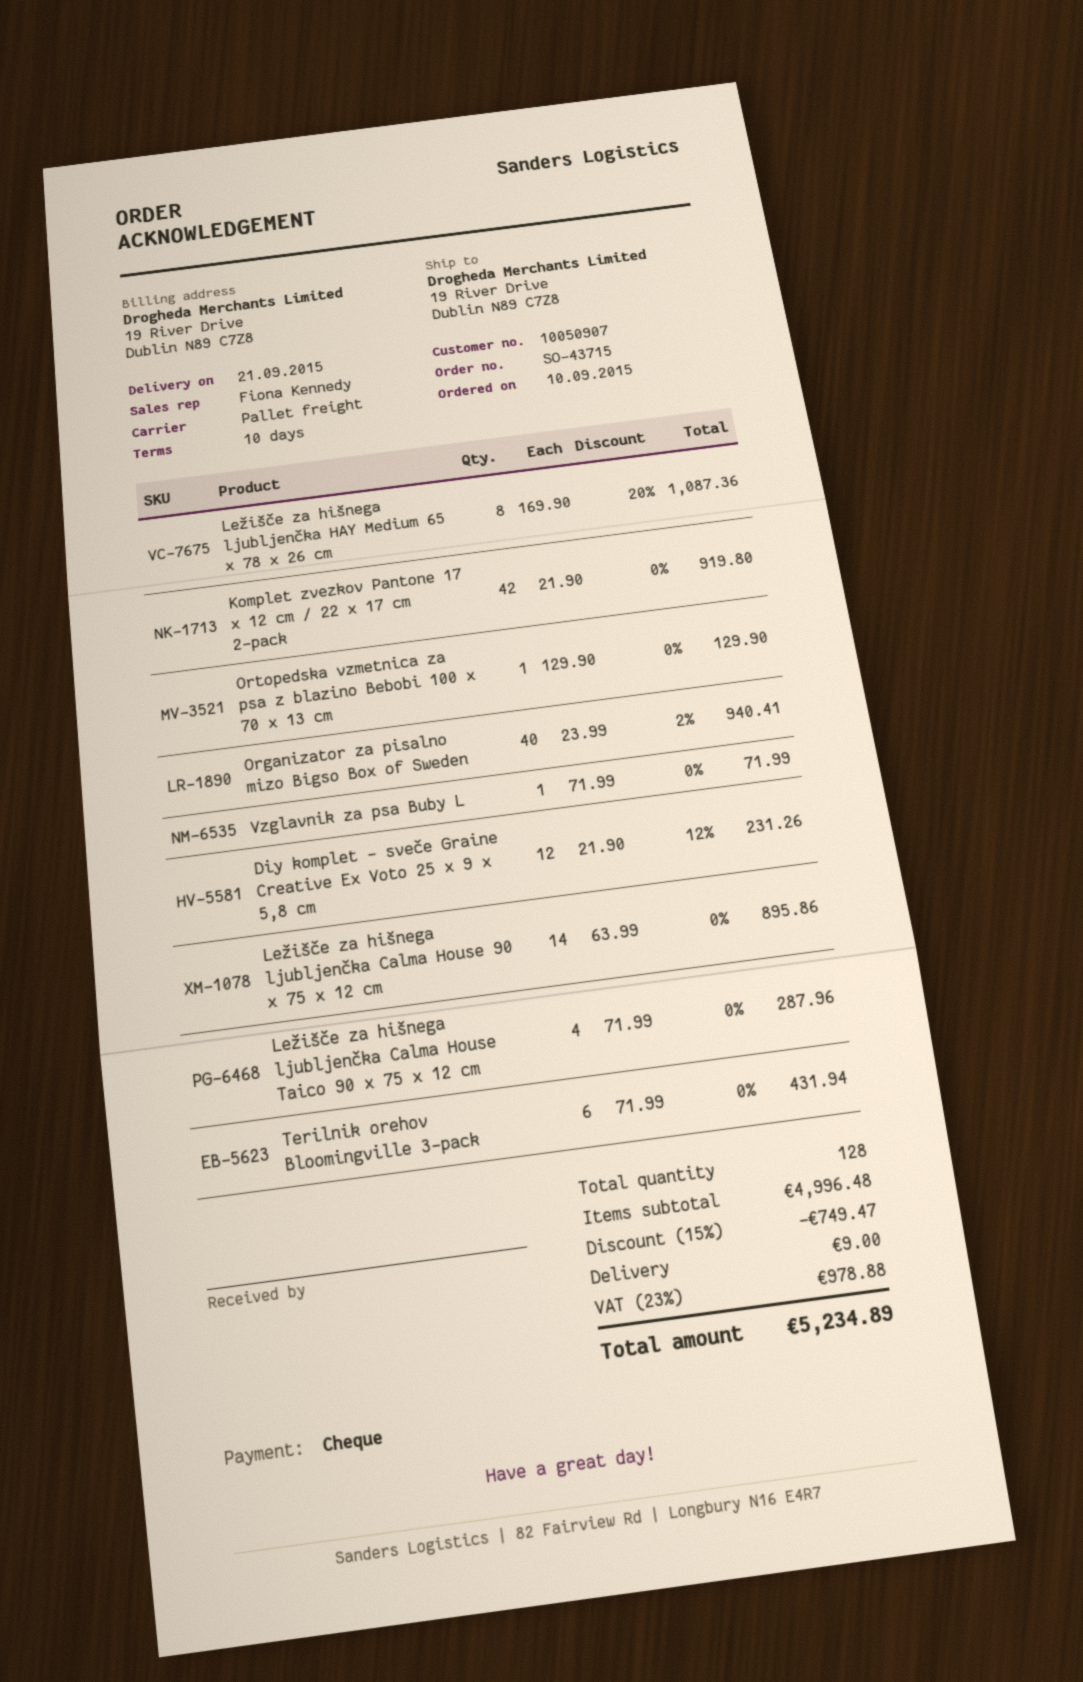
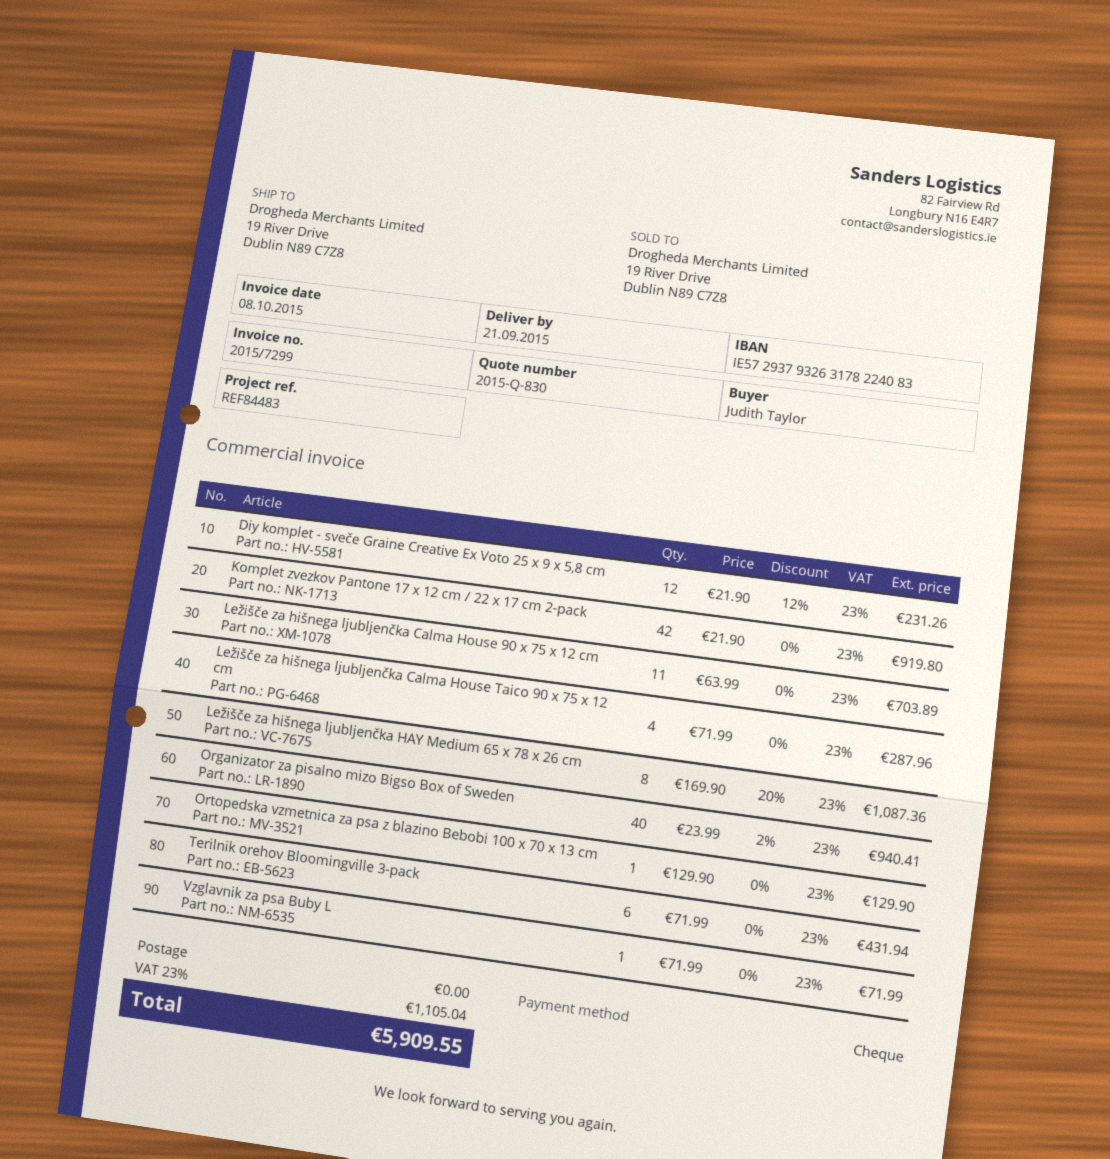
Ležišče za hišnega ljubljenčka Calma House 90 x 75 x 12 cm: 14 x 63.99 = 895.86 -> 11 x 63.99 = 703.89
discount: 15% = 749.47 -> none
shipping: 9.00 -> 0.00
tax: 23% = 978.88 -> 23% = 1105.04
total: 5234.89 -> 5909.55

